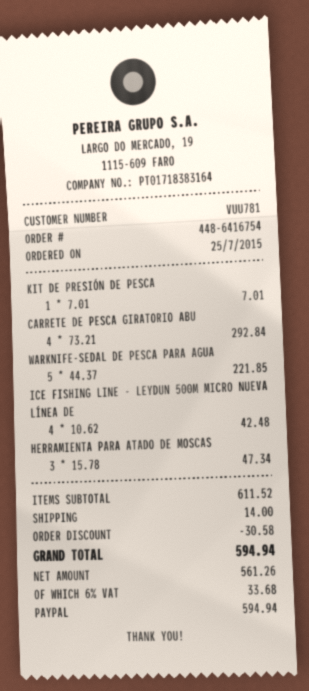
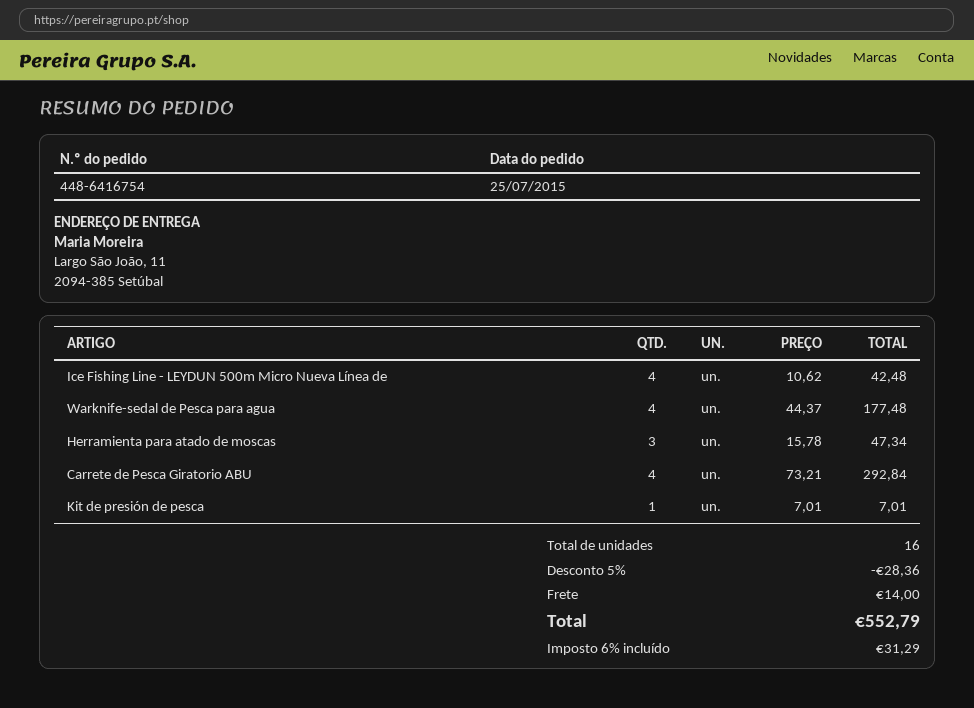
WARKNIFE-SEDAL DE PESCA PARA AGUA: 5 x 44.37 = 221.85 -> 4 x 44.37 = 177.48
discount: 30.58 -> 28.36
tax: 6% = 33.68 -> 6% = 31.29
total: 594.94 -> 552.79

